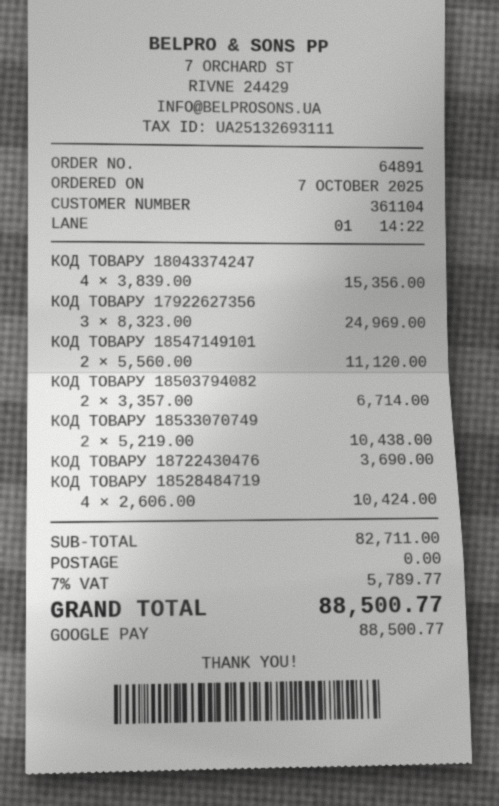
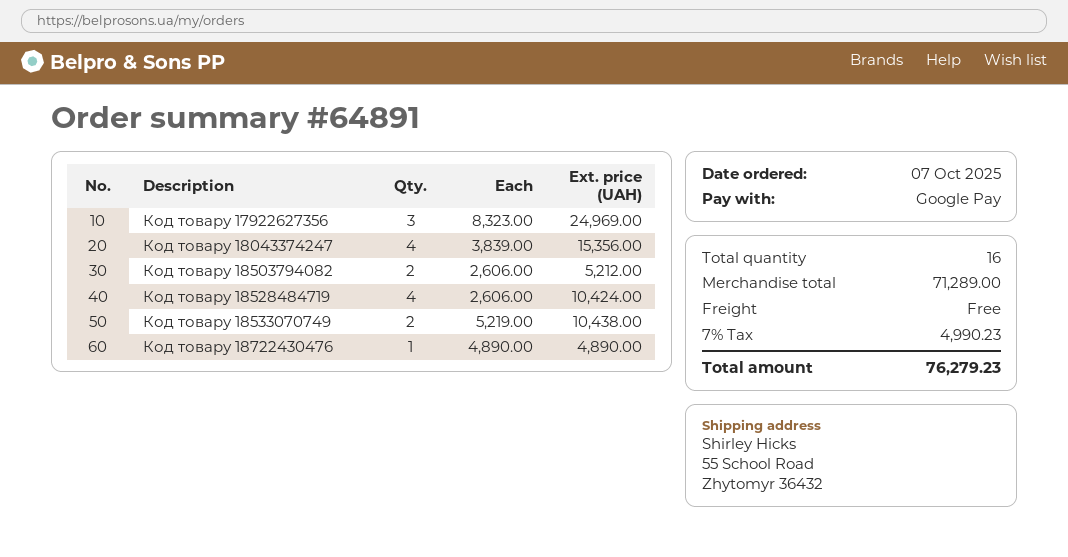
КОД ТОВАРУ 18547149101: 2 x 5560.00 = 11120.00 -> none
КОД ТОВАРУ 18503794082: 2 x 3357.00 = 6714.00 -> 2 x 2606.00 = 5212.00
КОД ТОВАРУ 18722430476: 1 x 3690.00 = 3690.00 -> 1 x 4890.00 = 4890.00
subtotal: 82711.00 -> 71289.00
tax: 7% = 5789.77 -> 7% = 4990.23
total: 88500.77 -> 76279.23

